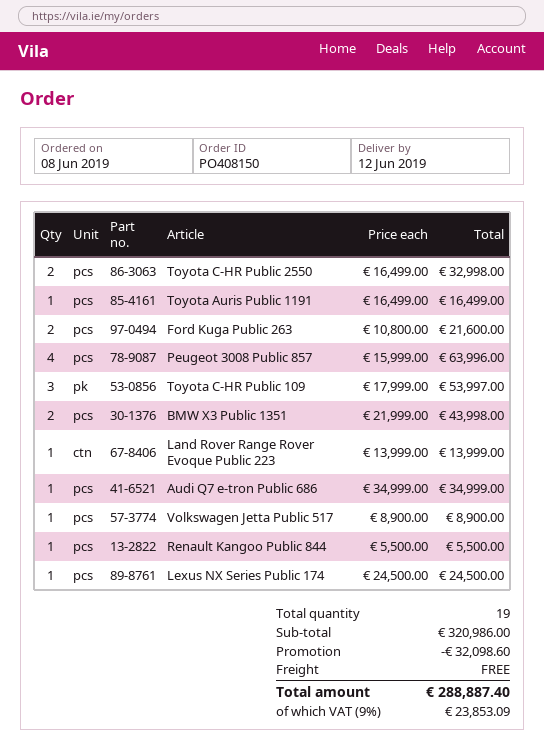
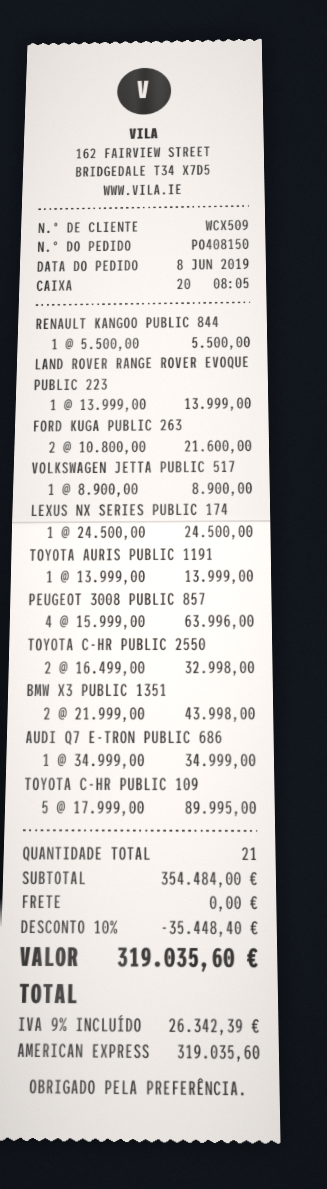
Toyota Auris Public 1191: 1 x 16499.00 = 16499.00 -> 1 x 13999.00 = 13999.00
Toyota C-HR Public 109: 3 x 17999.00 = 53997.00 -> 5 x 17999.00 = 89995.00
total quantity: 19 -> 21
subtotal: 320986.00 -> 354484.00
discount: 32098.60 -> 35448.40
tax: 9% = 23853.09 -> 9% = 26342.39
total: 288887.40 -> 319035.60

